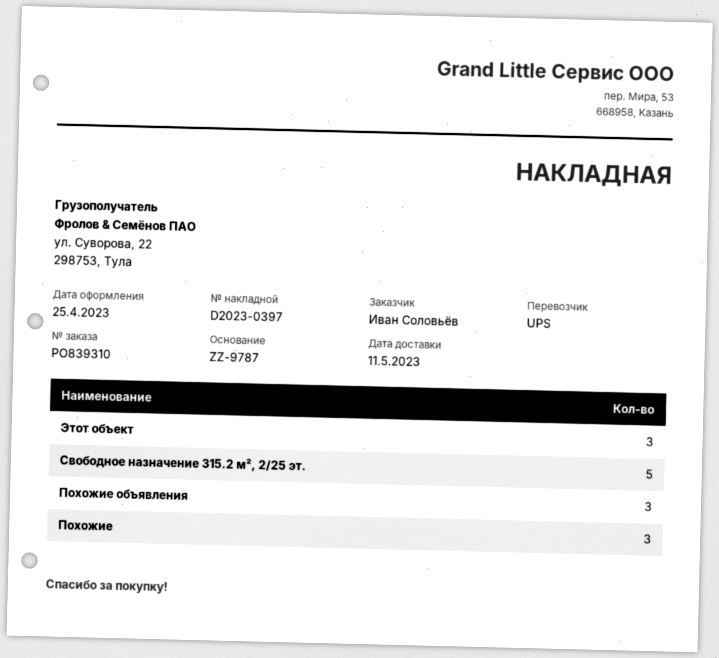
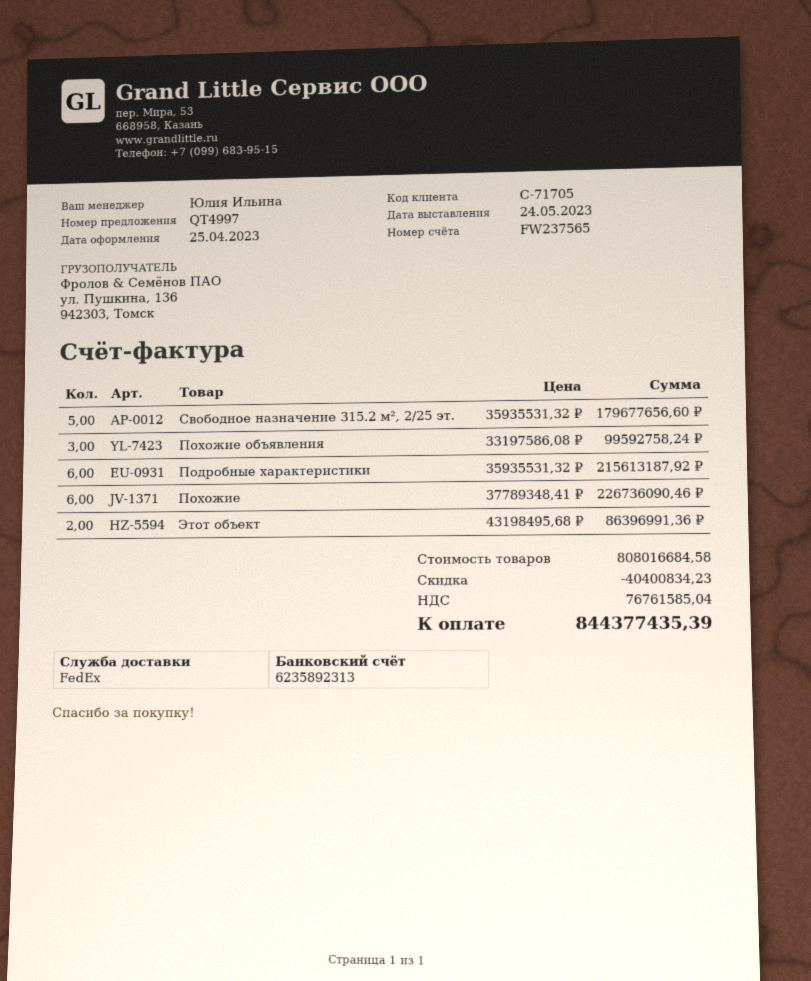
shipping method: UPS -> FedEx
ship to: ул. Суворова, 22, 298753, Тула -> ул. Пушкина, 136, 942303, Томск
Этот объект: 3 -> 2
Похожие: 3 -> 6
Подробные характеристики: none -> 6

